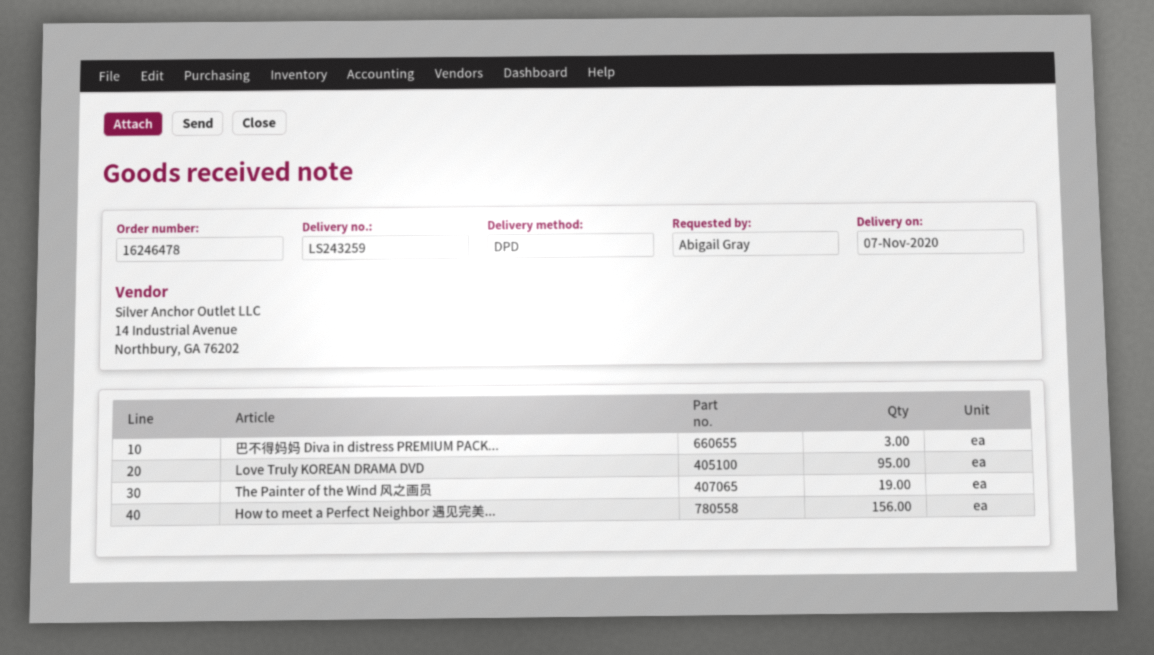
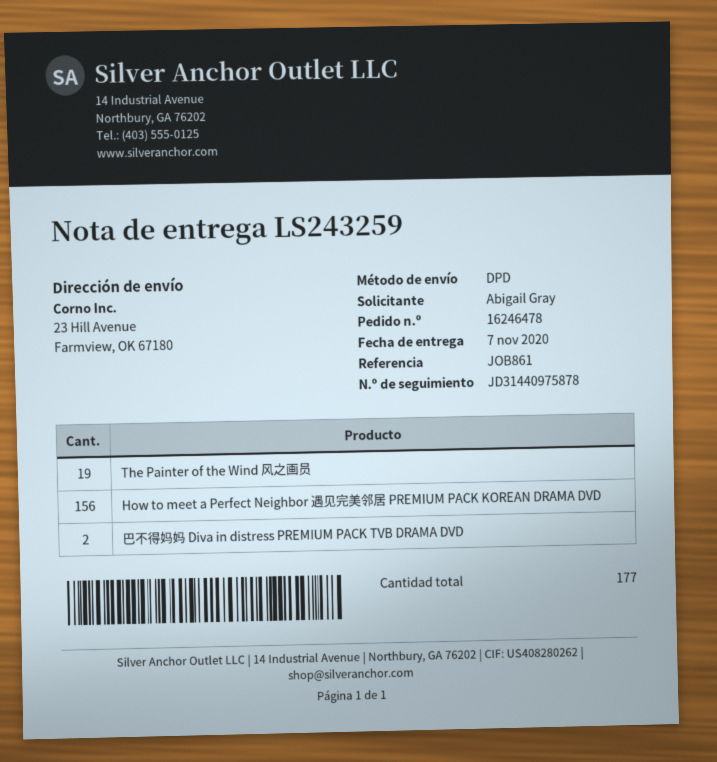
巴不得妈妈 Diva in distress PREMIUM PACK...: 3 -> 2
Love Truly KOREAN DRAMA DVD: 95 -> none

